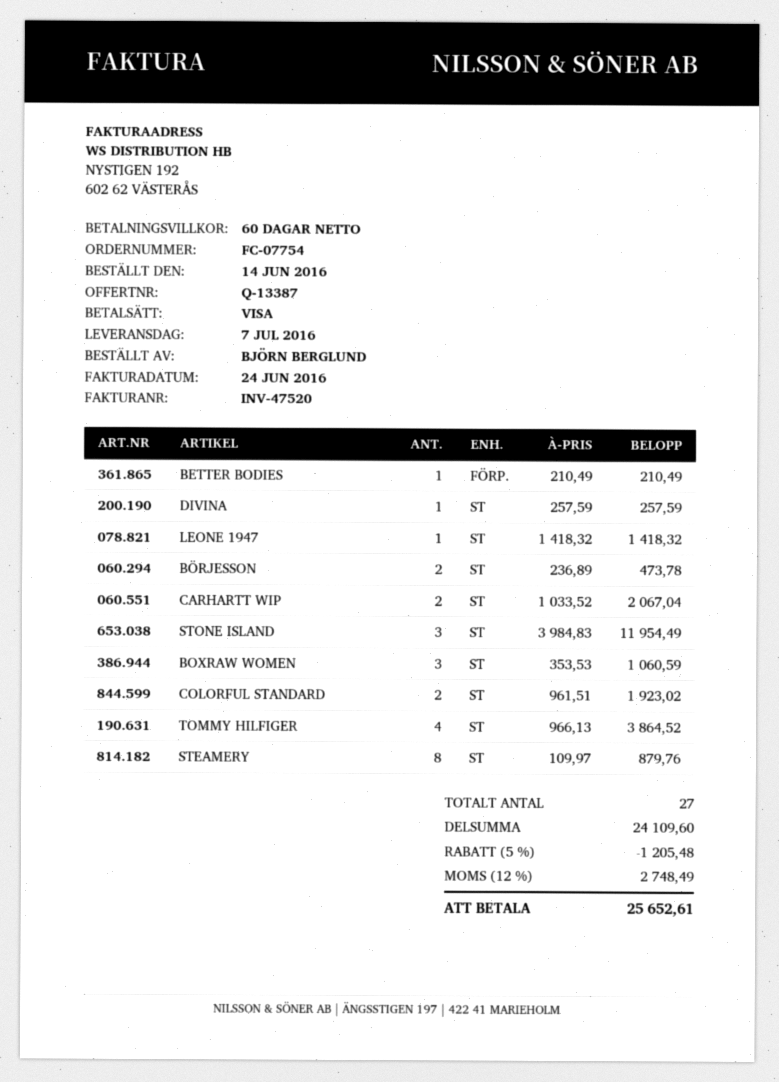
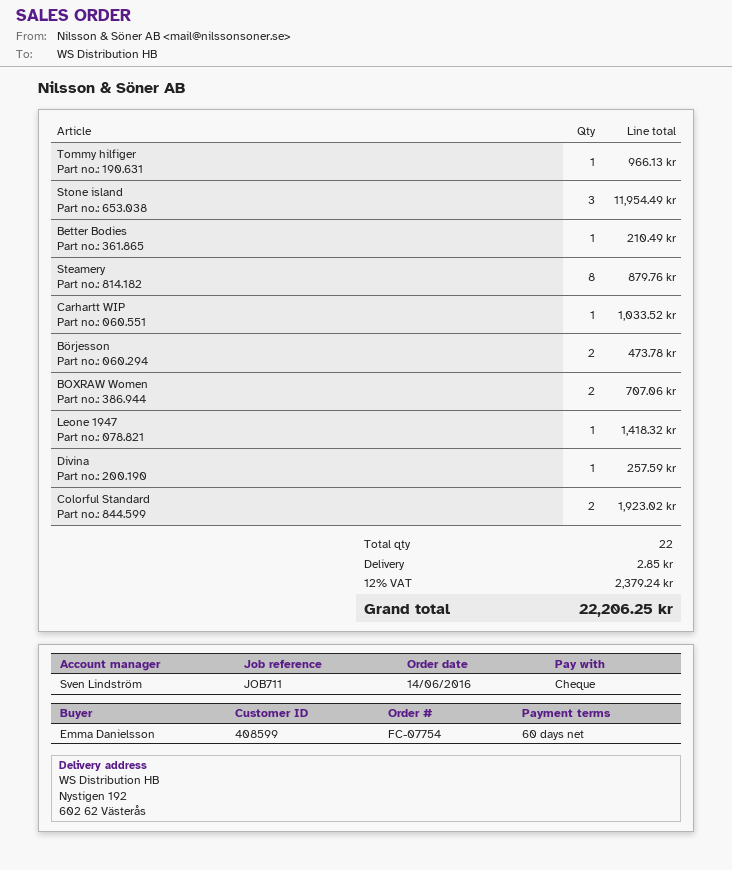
ordered by: BJÖRN BERGLUND -> Emma Danielsson
payment method: Visa -> cheque
CARHARTT WIP: 2 for 2067.04 -> 1 for 1033.52
BOXRAW WOMEN: 3 for 1060.59 -> 2 for 707.06
TOMMY HILFIGER: 4 for 3864.52 -> 1 for 966.13
total quantity: 27 -> 22
discount: 5% = 1205.48 -> none
shipping: none -> 2.85
tax: 12% = 2748.49 -> 12% = 2379.24
total: 25652.61 -> 22206.25

